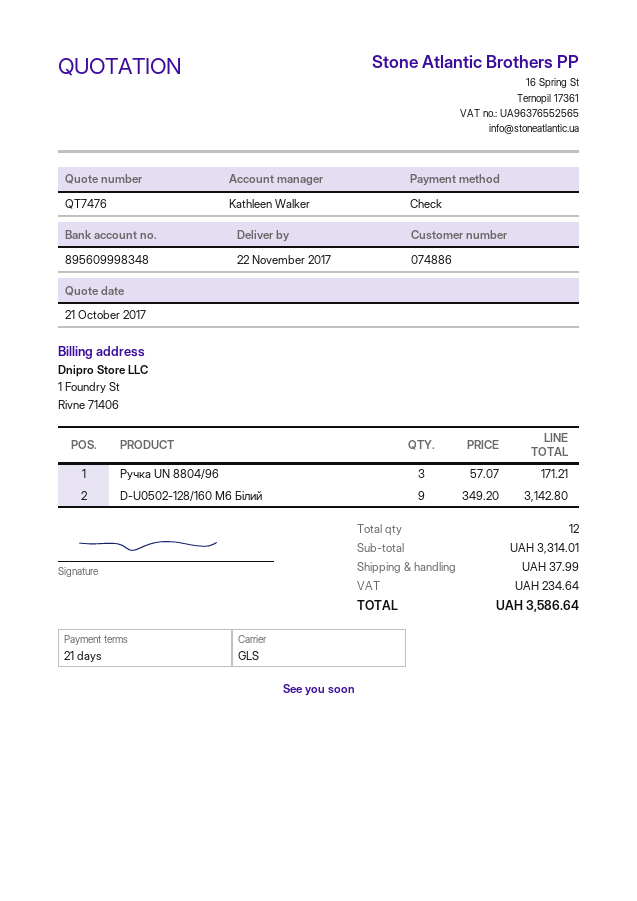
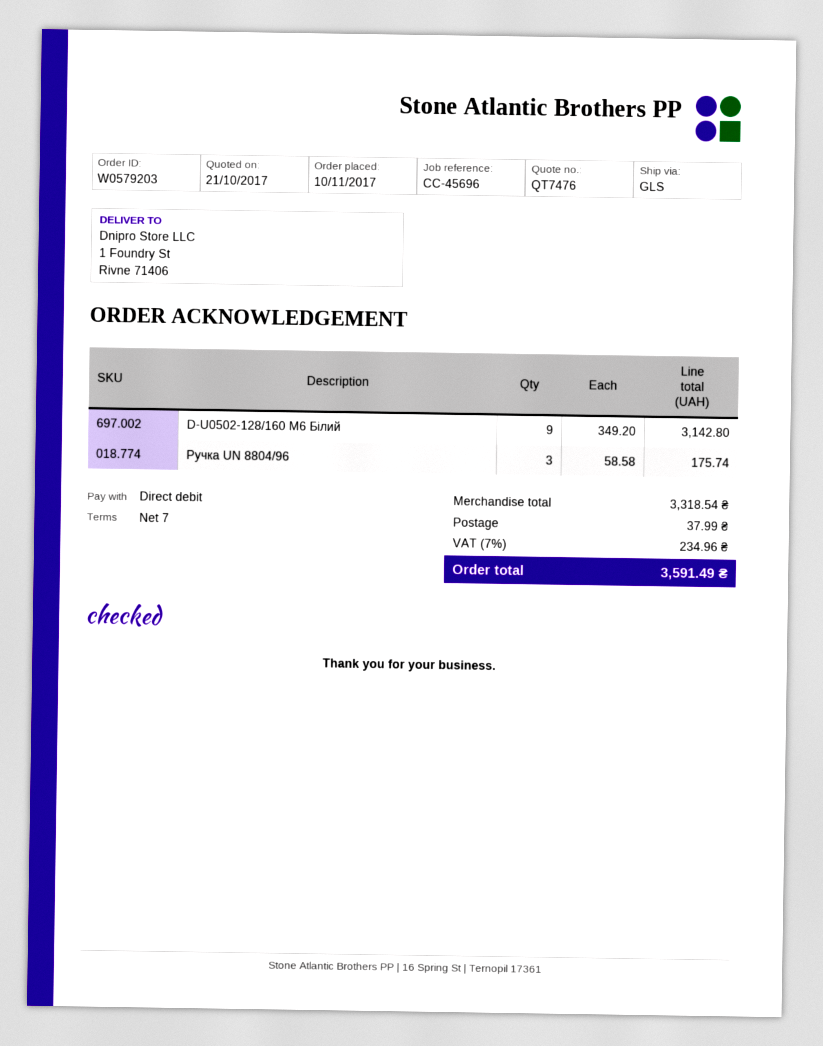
payment terms: 21 days -> 7 days
payment method: cheque -> direct debit
Ручка UN 8804/96: 3 x 57.07 = 171.21 -> 3 x 58.58 = 175.74
subtotal: 3314.01 -> 3318.54
tax: 234.64 -> 234.96
total: 3586.64 -> 3591.49

